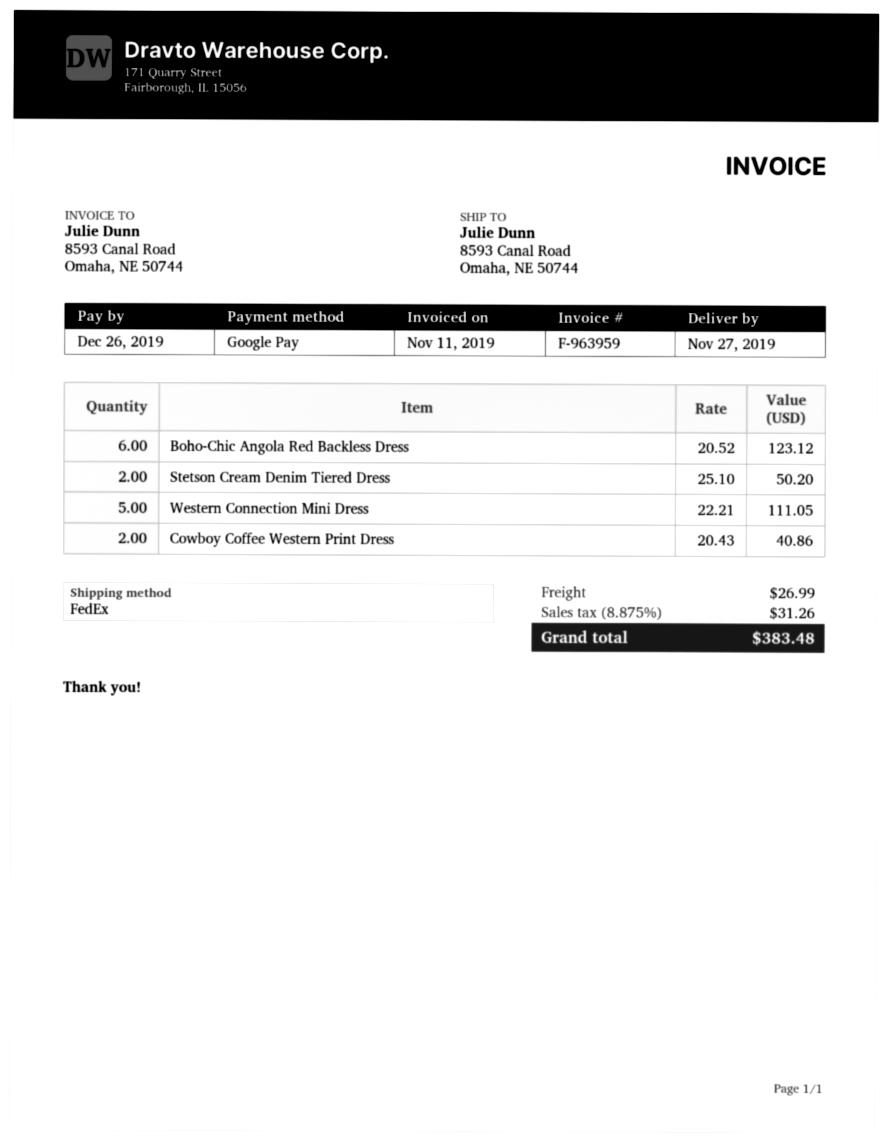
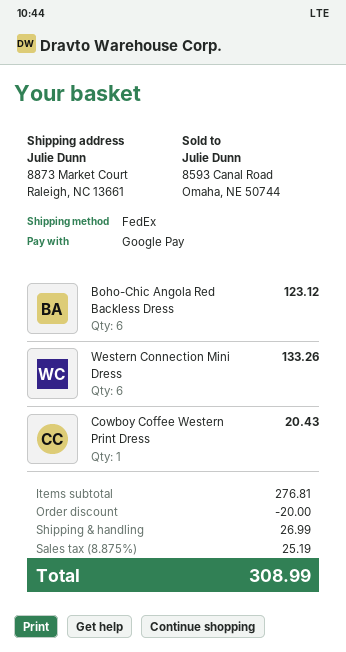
ship to: 8593 Canal Road, Omaha, NE 50744 -> 8873 Market Court, Raleigh, NC 13661
Stetson Cream Denim Tiered Dress: 2 for 50.20 -> none
Western Connection Mini Dress: 5 for 111.05 -> 6 for 133.26
Cowboy Coffee Western Print Dress: 2 for 40.86 -> 1 for 20.43
discount: none -> 20.00
tax: 8.875% = 31.26 -> 8.875% = 25.19
total: 383.48 -> 308.99

